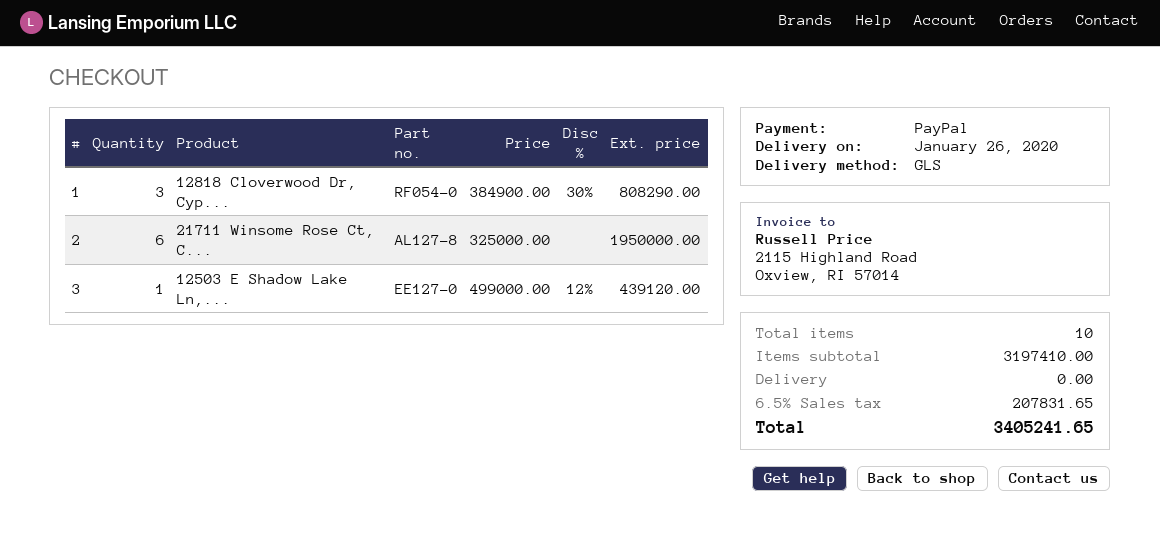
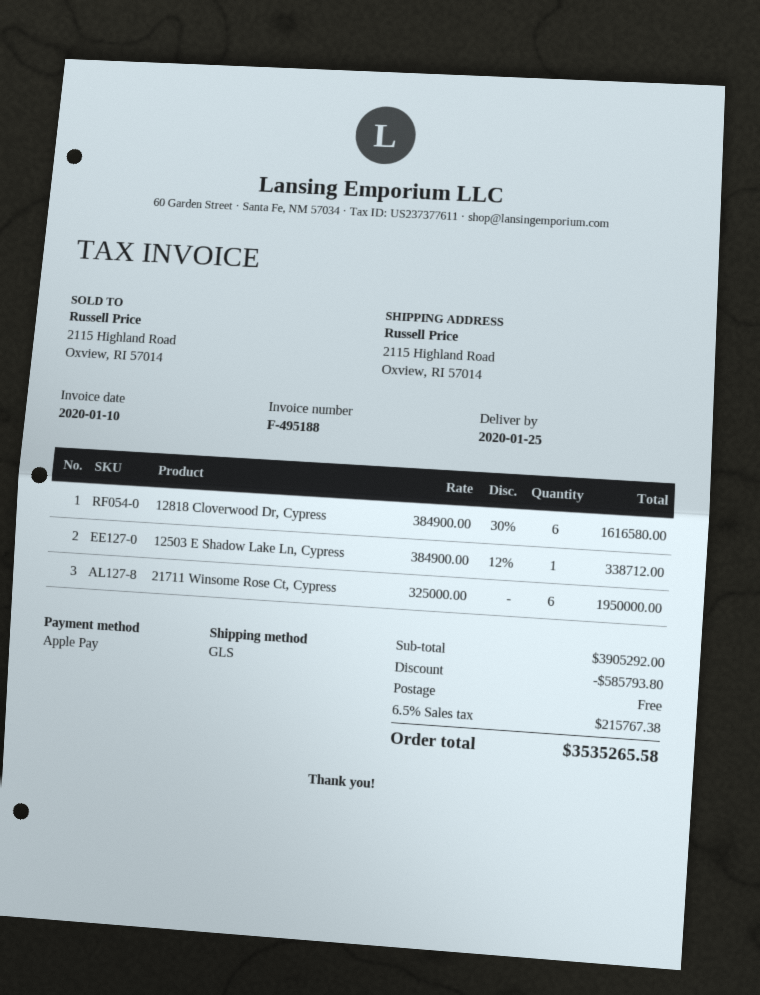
delivery date: 2020-01-26 -> 2020-01-25
payment method: PayPal -> Apple Pay
12818 Cloverwood Dr, Cyp...: 3 x 384900.00 - 30% = 808290.00 -> 6 x 384900.00 - 30% = 1616580.00
12503 E Shadow Lake Ln,...: 1 x 499000.00 - 12% = 439120.00 -> 1 x 384900.00 - 12% = 338712.00
subtotal: 3197410.00 -> 3905292.00
discount: none -> 585793.80
tax: 6.5% = 207831.65 -> 6.5% = 215767.38
total: 3405241.65 -> 3535265.58

